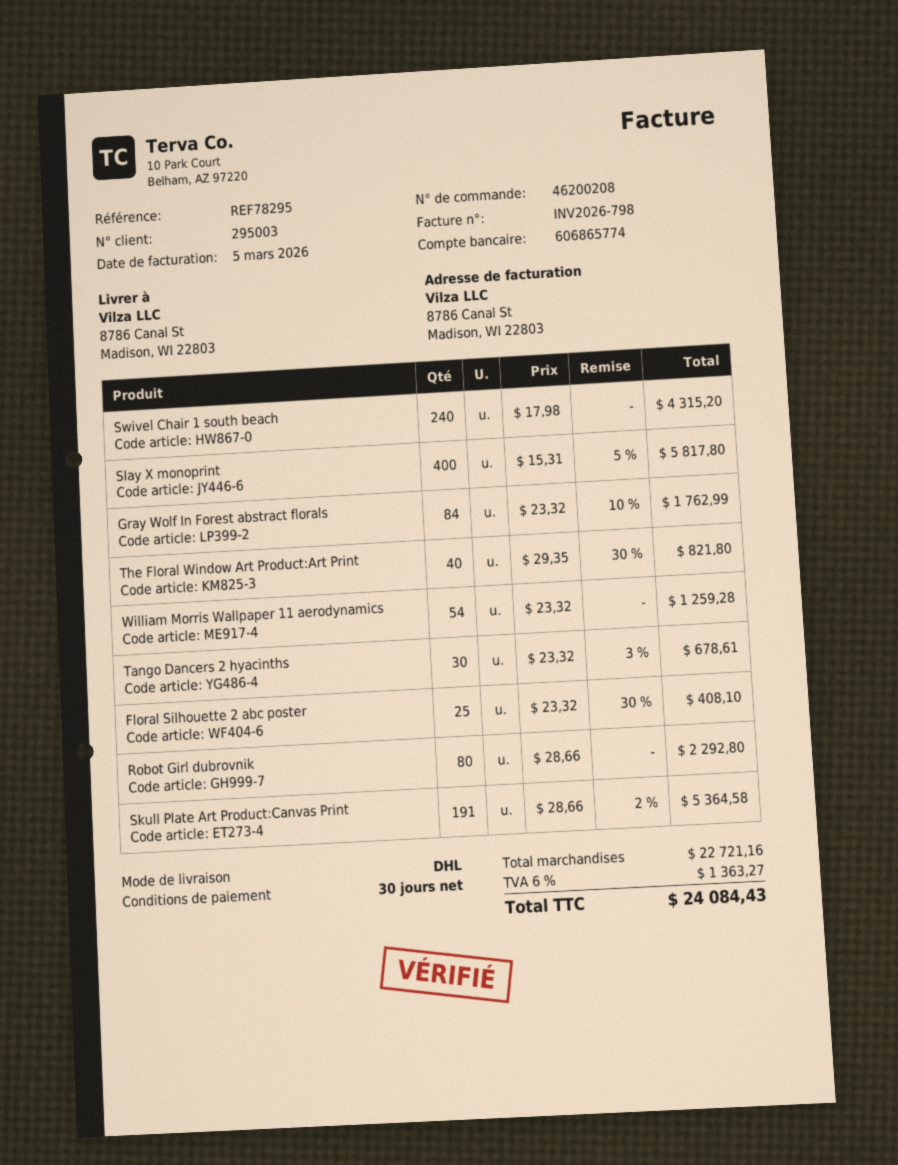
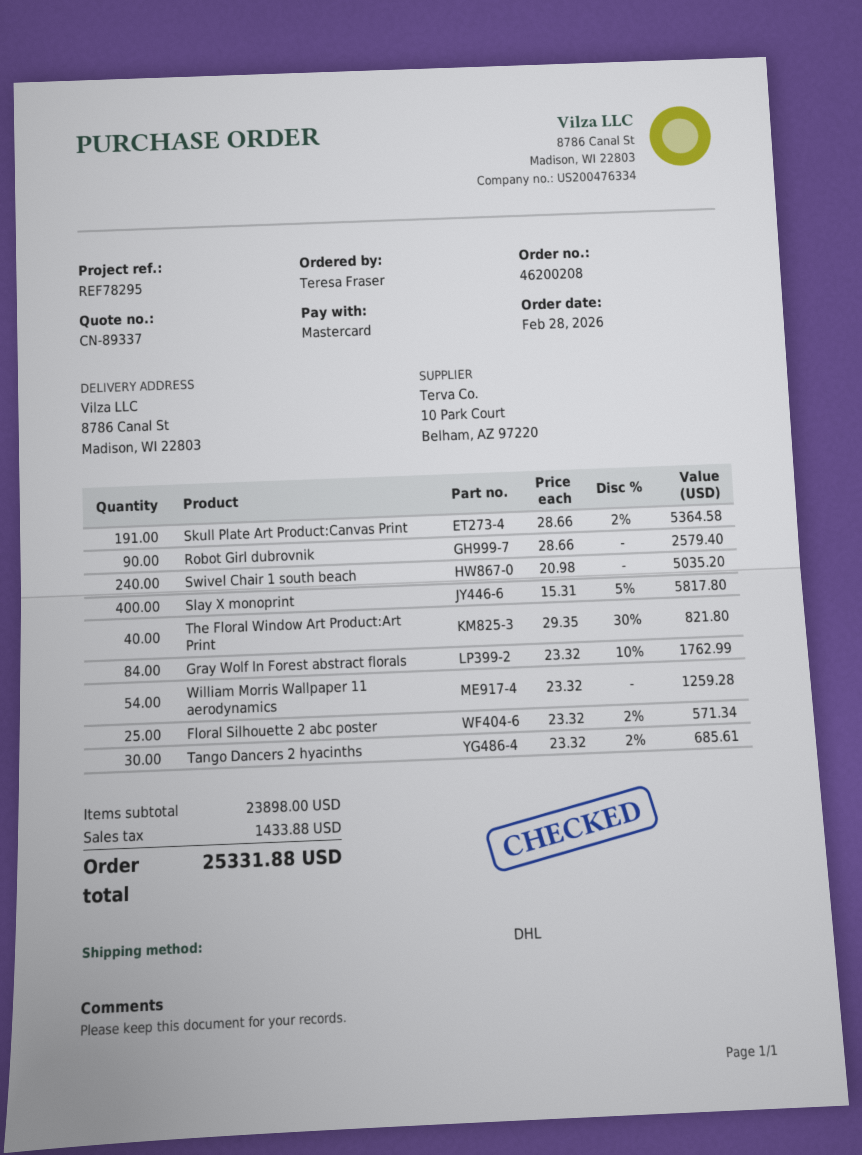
Swivel Chair 1 south beach: 240 x 17.98 = 4315.20 -> 240 x 20.98 = 5035.20
Tango Dancers 2 hyacinths: 30 x 23.32 - 3% = 678.61 -> 30 x 23.32 - 2% = 685.61
Floral Silhouette 2 abc poster: 25 x 23.32 - 30% = 408.10 -> 25 x 23.32 - 2% = 571.34
Robot Girl dubrovnik: 80 x 28.66 = 2292.80 -> 90 x 28.66 = 2579.40
subtotal: 22721.16 -> 23898.00
tax: 1363.27 -> 1433.88
total: 24084.43 -> 25331.88

